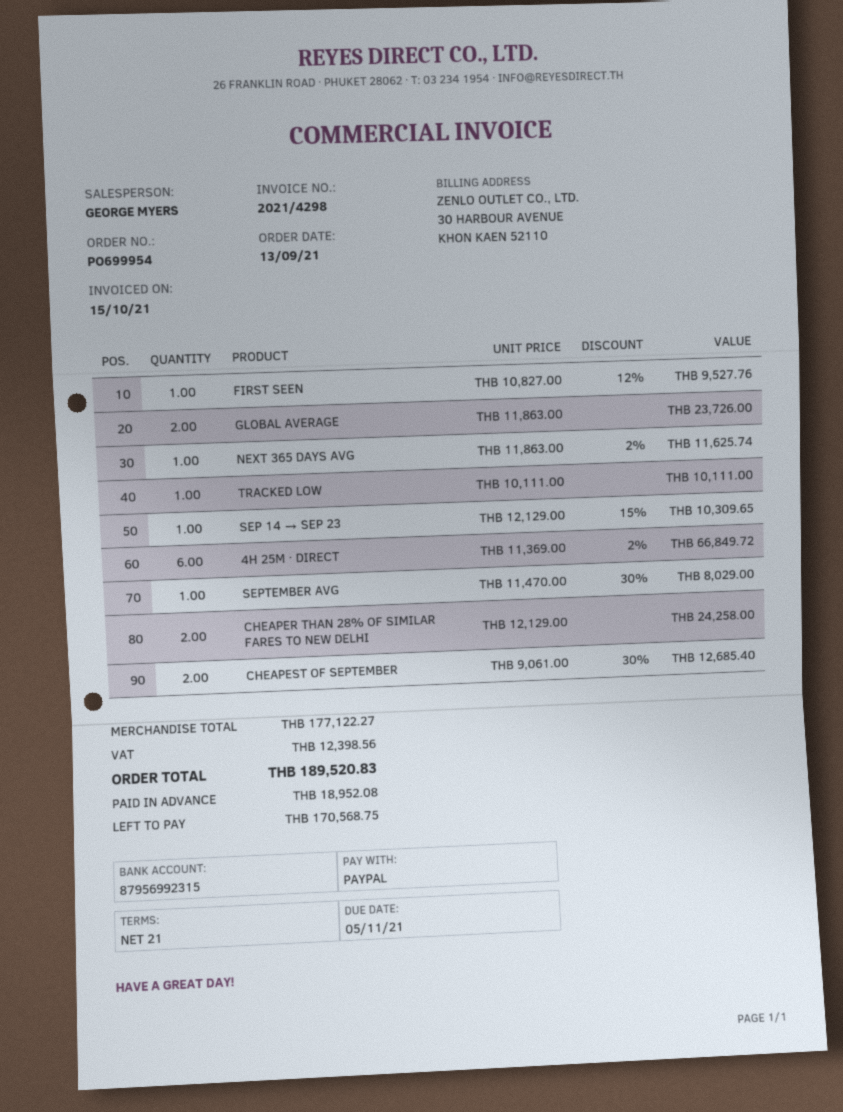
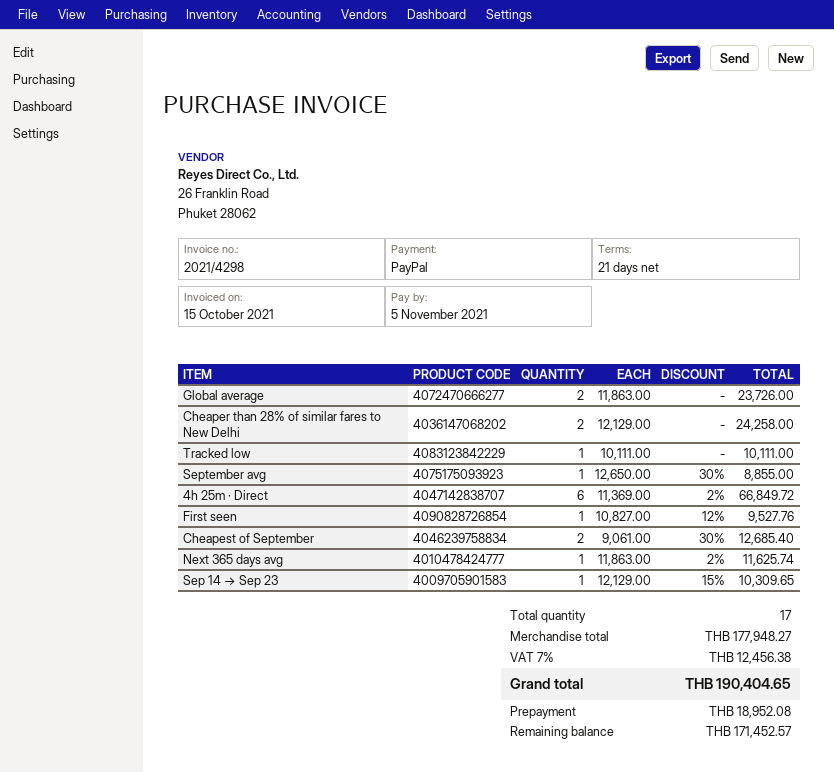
SEPTEMBER AVG: 1 x 11470.00 - 30% = 8029.00 -> 1 x 12650.00 - 30% = 8855.00
subtotal: 177122.27 -> 177948.27
tax: 12398.56 -> 12456.38
total: 189520.83 -> 190404.65
balance: 170568.75 -> 171452.57

